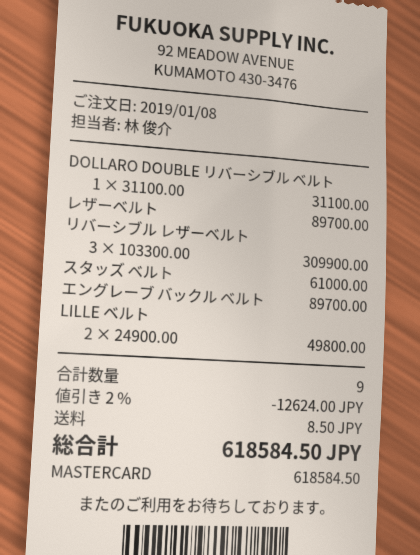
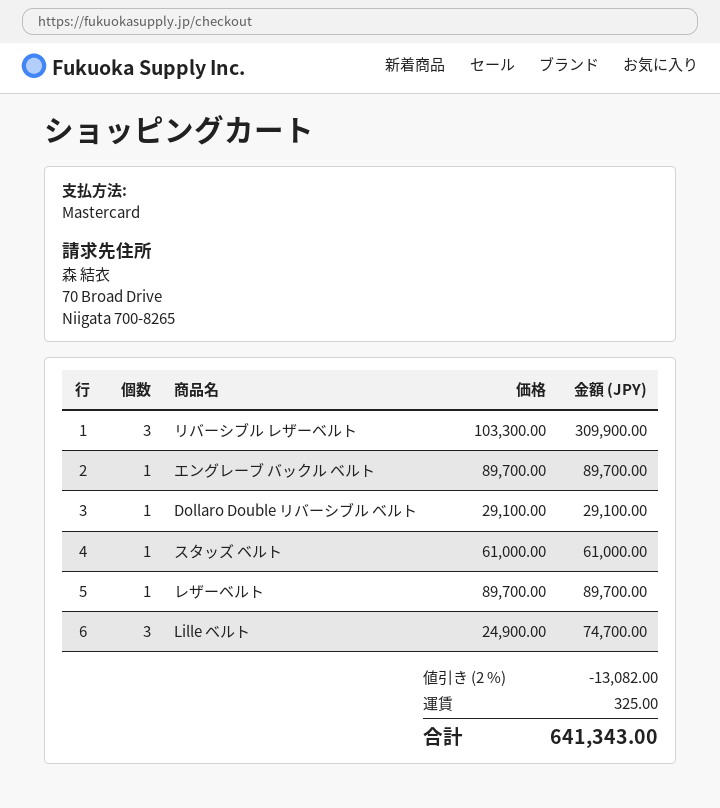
DOLLARO DOUBLE リバーシブル ベルト: 1 x 31100.00 = 31100.00 -> 1 x 29100.00 = 29100.00
LILLE ベルト: 2 x 24900.00 = 49800.00 -> 3 x 24900.00 = 74700.00
discount: 2% = 12624.00 -> 2% = 13082.00
shipping: 8.50 -> 325.00
total: 618584.50 -> 641343.00

